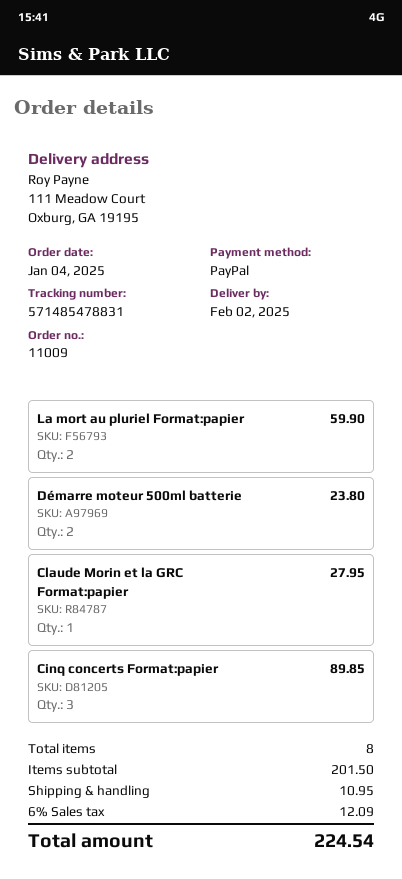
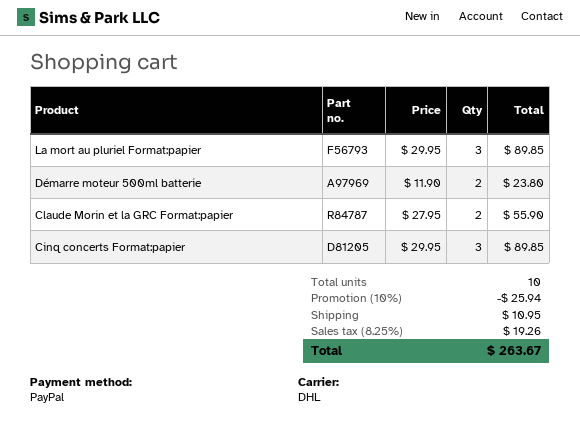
La mort au pluriel Format:papier: 2 for 59.90 -> 3 for 89.85
Claude Morin et la GRC Format:papier: 1 for 27.95 -> 2 for 55.90
total quantity: 8 -> 10
discount: none -> 10% = 25.94
tax: 6% = 12.09 -> 8.25% = 19.26
total: 224.54 -> 263.67

